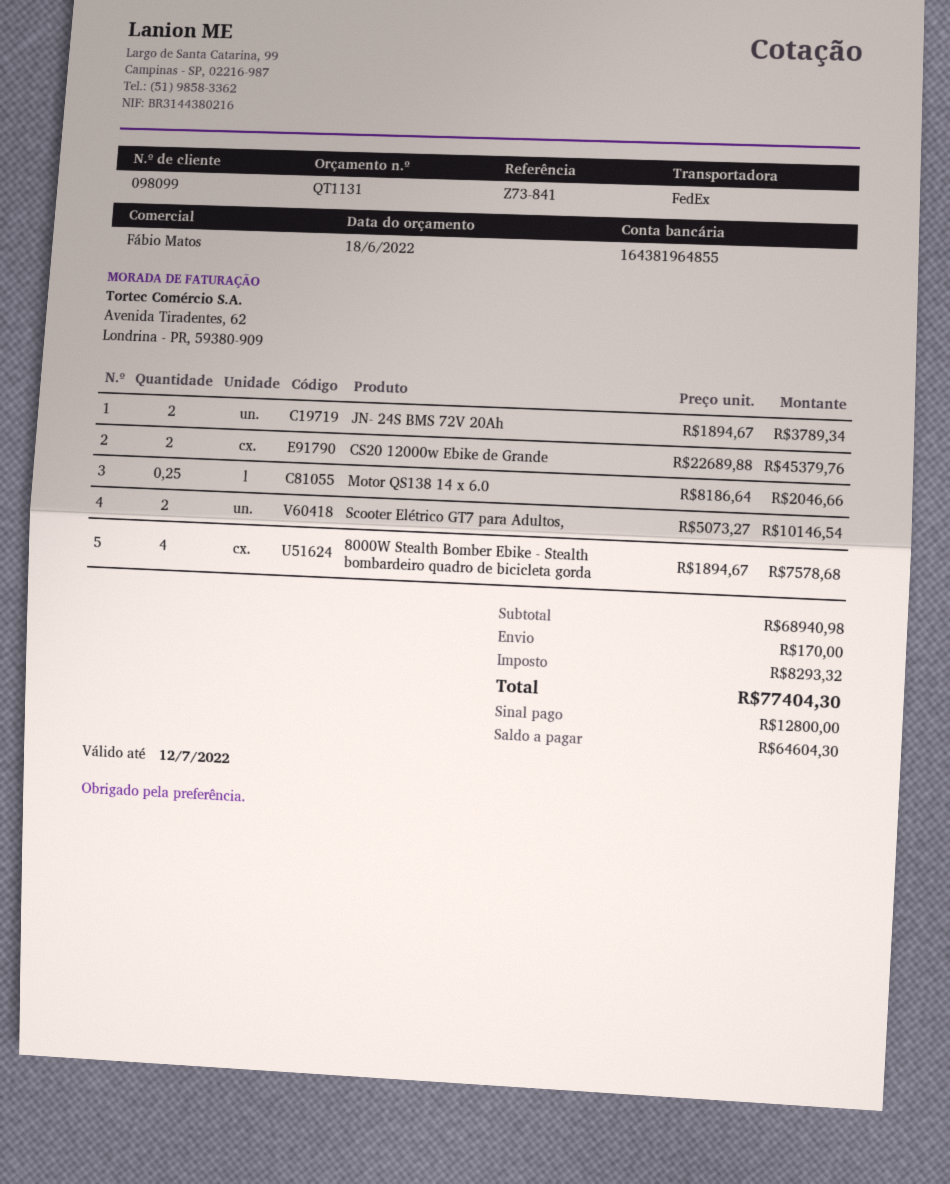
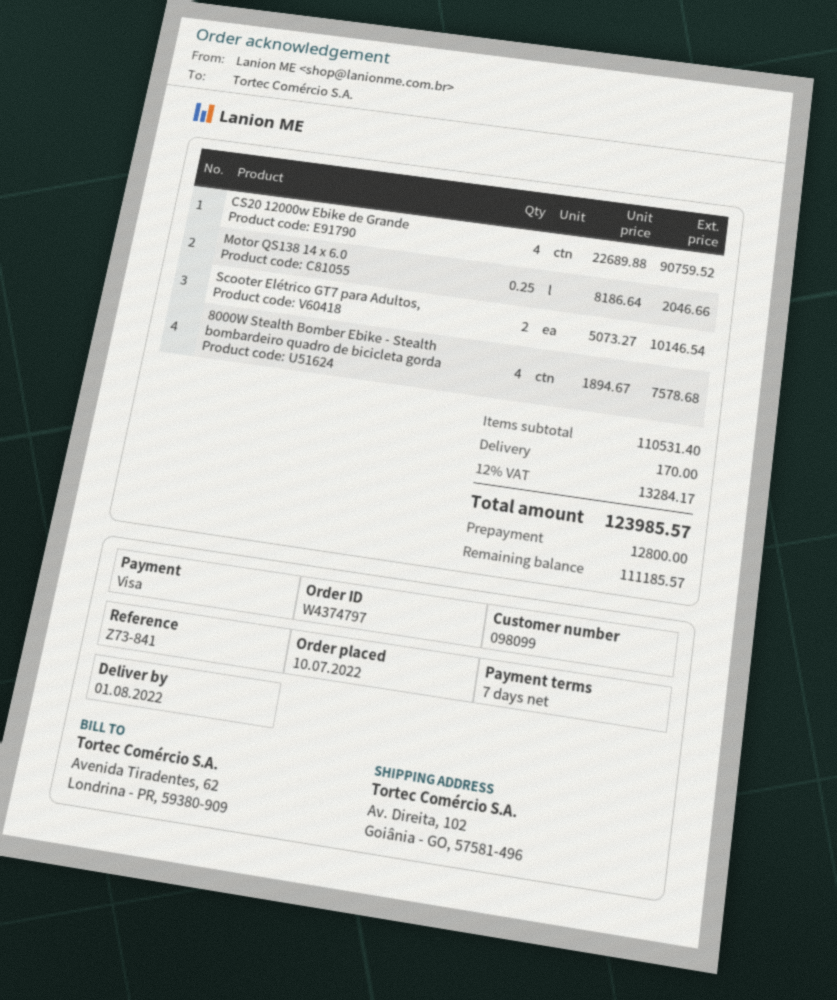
JN- 24S BMS 72V 20Ah: 2 x 1894.67 = 3789.34 -> none
CS20 12000w Ebike de Grande: 2 x 22689.88 = 45379.76 -> 4 x 22689.88 = 90759.52
subtotal: 68940.98 -> 110531.40
tax: 8293.32 -> 13284.17
total: 77404.30 -> 123985.57
balance: 64604.30 -> 111185.57

